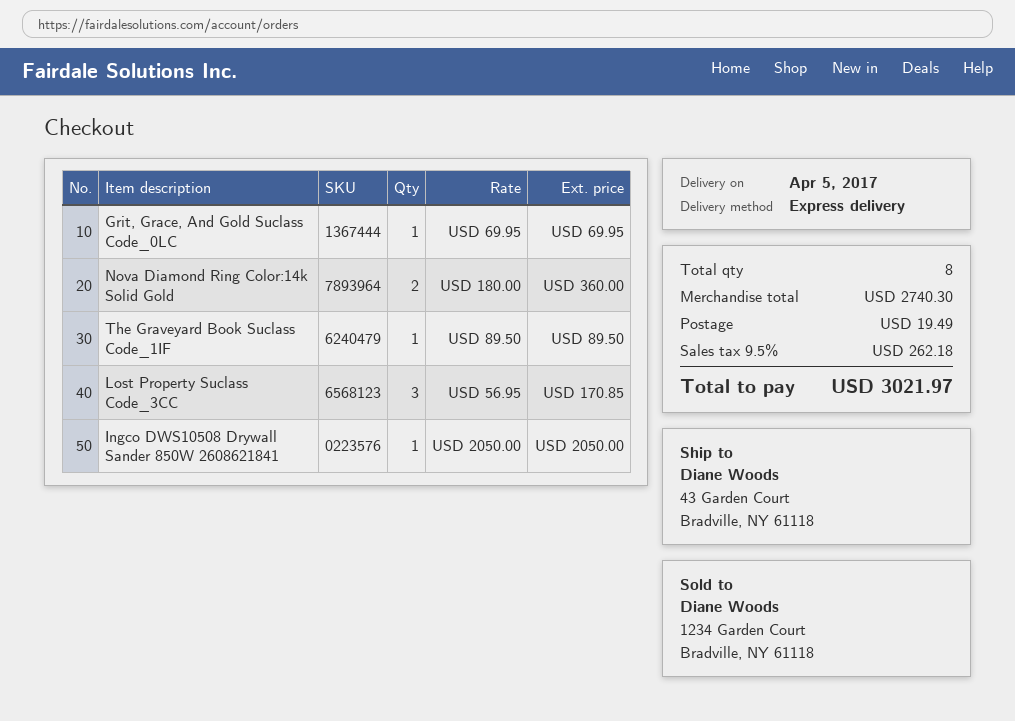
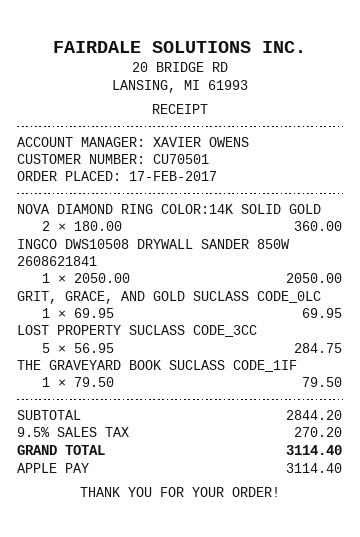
The Graveyard Book Suclass Code_1IF: 1 x 89.50 = 89.50 -> 1 x 79.50 = 79.50
Lost Property Suclass Code_3CC: 3 x 56.95 = 170.85 -> 5 x 56.95 = 284.75
subtotal: 2740.30 -> 2844.20
shipping: 19.49 -> none
tax: 9.5% = 262.18 -> 9.5% = 270.20
total: 3021.97 -> 3114.40

